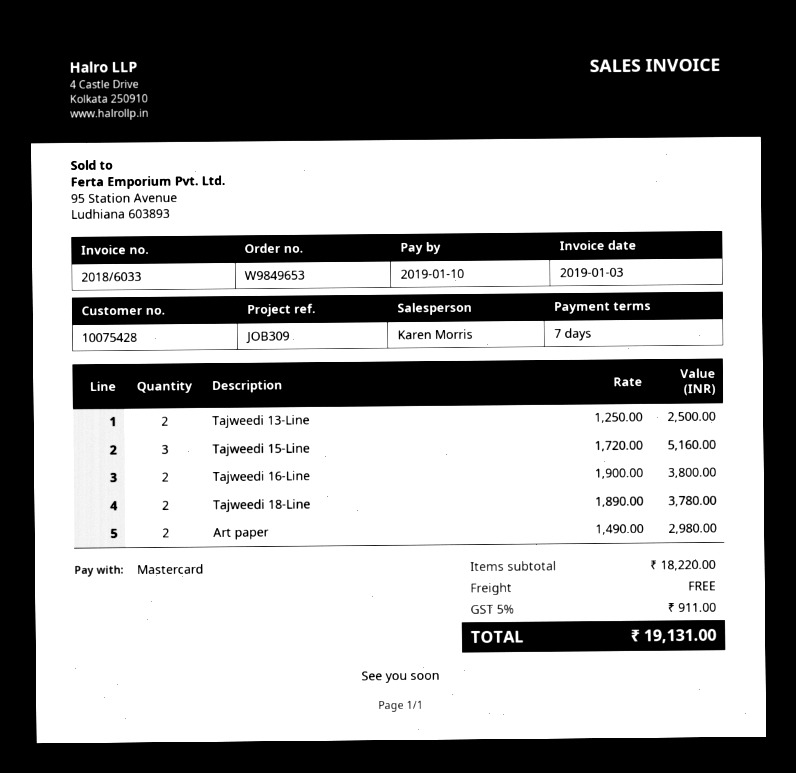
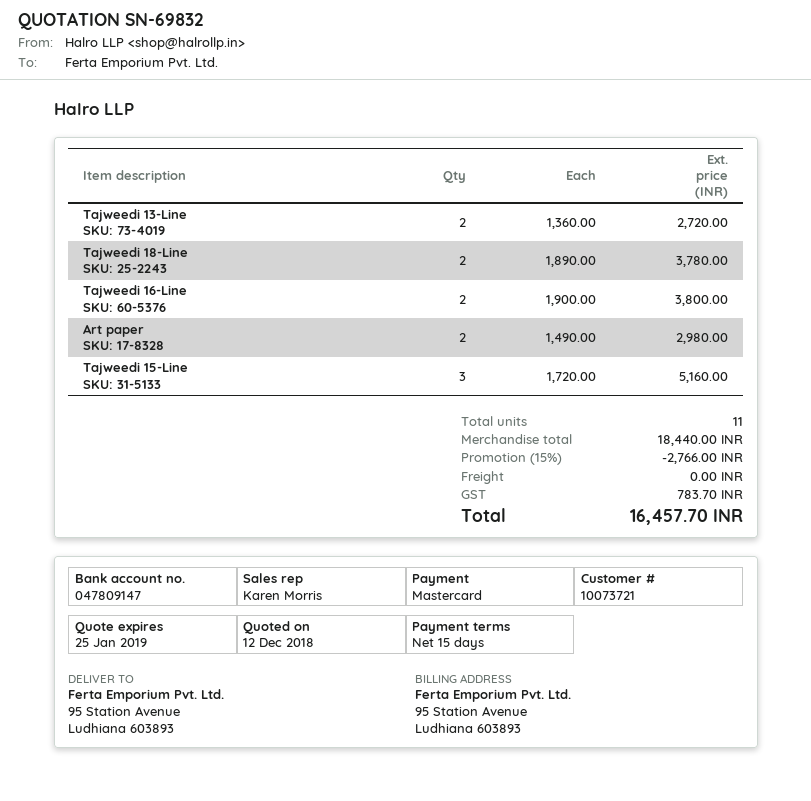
payment terms: 7 days -> 15 days
customer number: 10075428 -> 10073721
Tajweedi 13-Line: 2 x 1250.00 = 2500.00 -> 2 x 1360.00 = 2720.00
subtotal: 18220.00 -> 18440.00
discount: none -> 15% = 2766.00
tax: 911.00 -> 783.70
total: 19131.00 -> 16457.70

